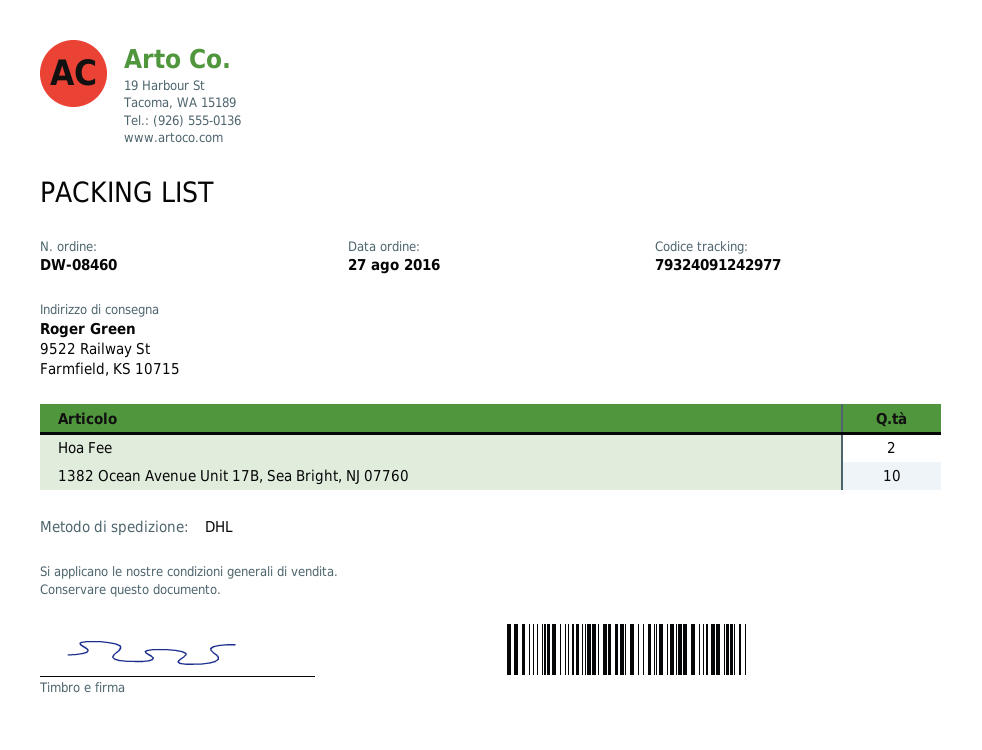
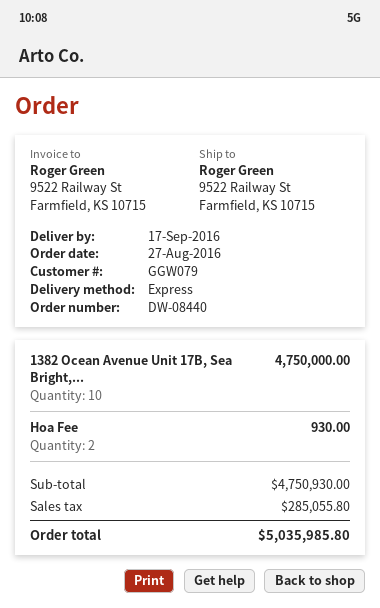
order number: DW-08460 -> DW-08440
shipping method: DHL -> express

